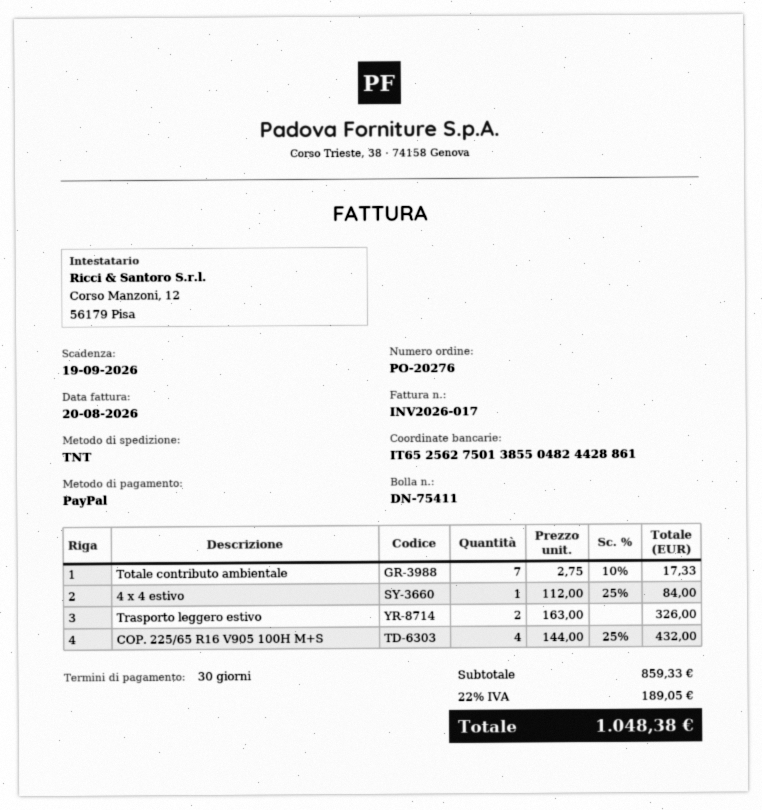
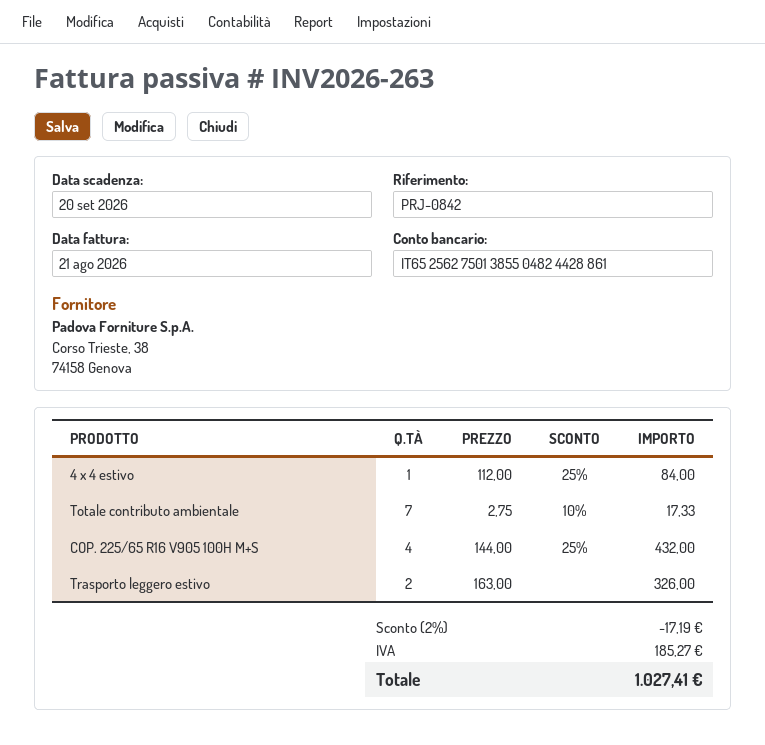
invoice number: INV2026-017 -> INV2026-263
invoice date: 2026-08-20 -> 2026-08-21
due date: 2026-09-19 -> 2026-09-20
discount: none -> 2% = 17.19
tax: 189.05 -> 185.27
total: 1048.38 -> 1027.41

